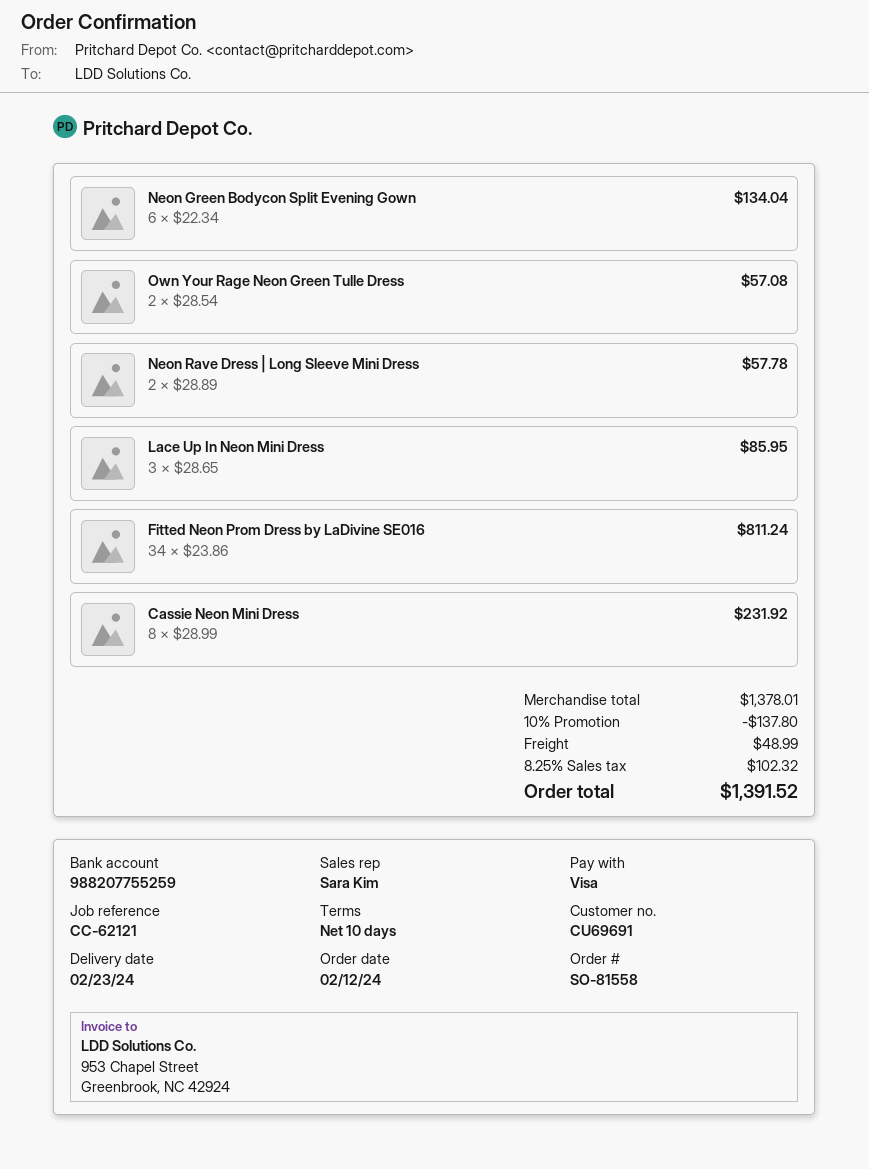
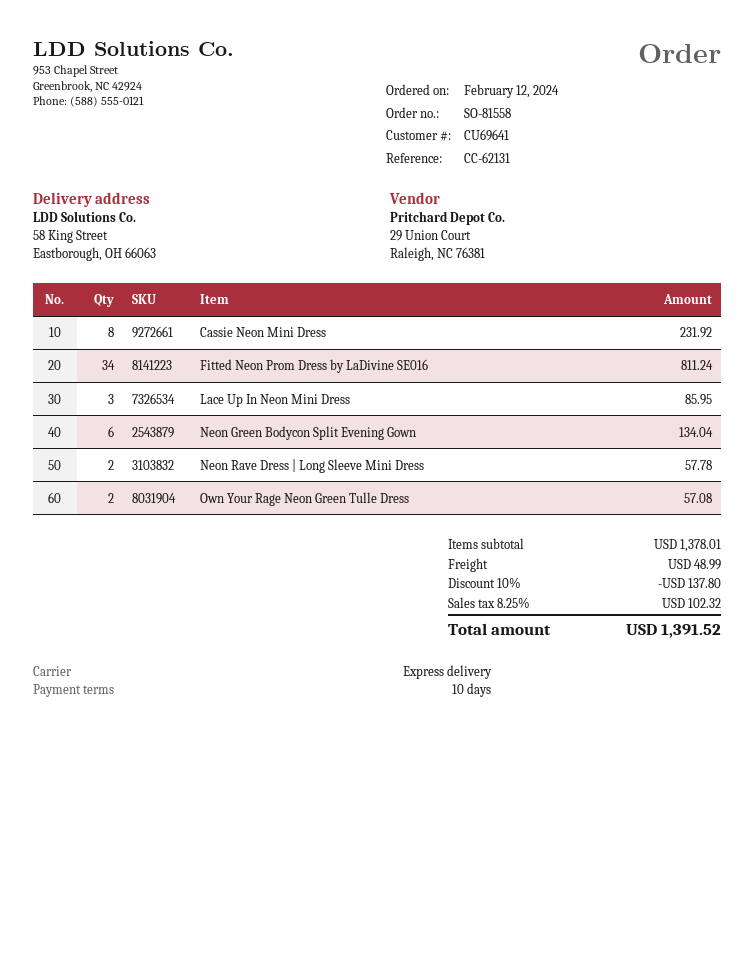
customer number: CU69691 -> CU69641
reference: CC-62121 -> CC-62131

